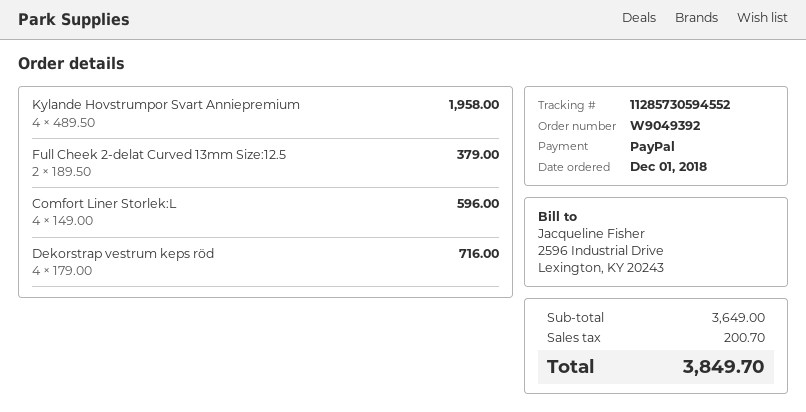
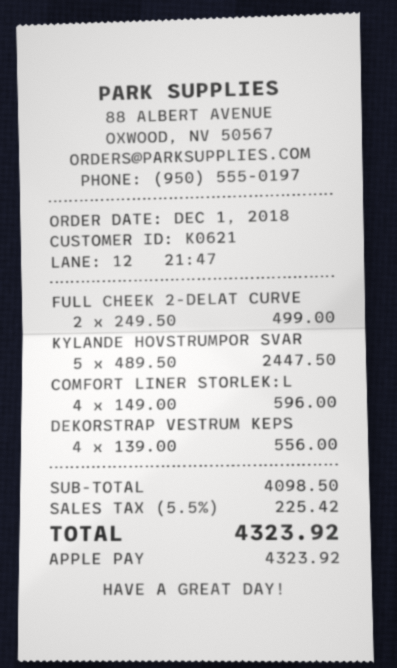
payment method: PayPal -> Apple Pay
Kylande Hovstrumpor Svart Anniepremium: 4 x 489.50 = 1958.00 -> 5 x 489.50 = 2447.50
Full Cheek 2-delat Curved 13mm Size:12.5: 2 x 189.50 = 379.00 -> 2 x 249.50 = 499.00
Dekorstrap vestrum keps röd: 4 x 179.00 = 716.00 -> 4 x 139.00 = 556.00
subtotal: 3649.00 -> 4098.50
tax: 200.70 -> 225.42
total: 3849.70 -> 4323.92

